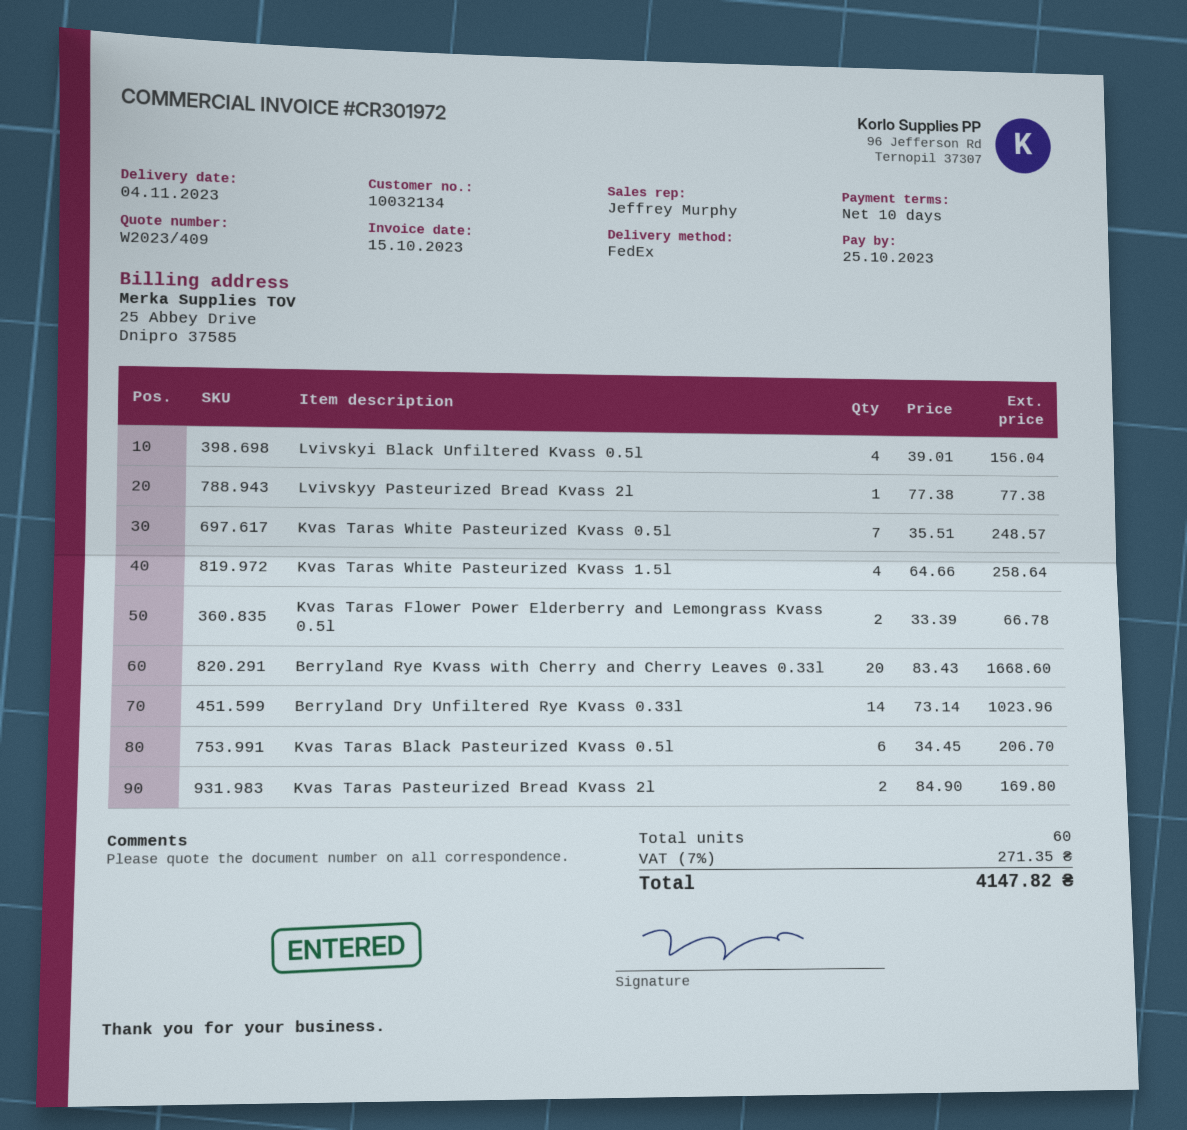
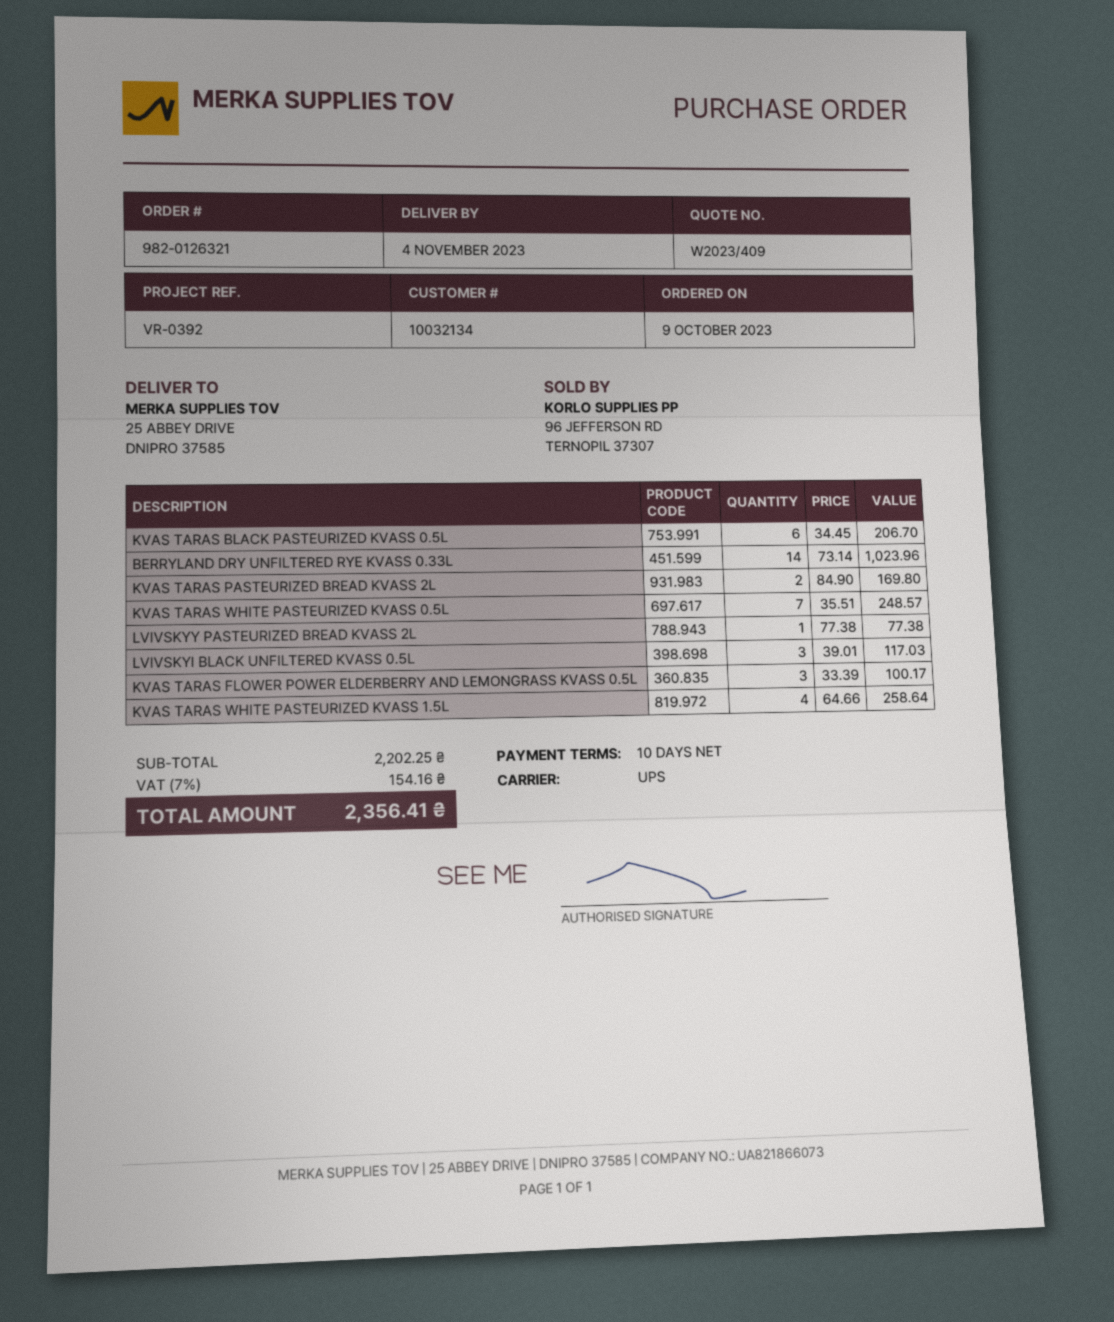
shipping method: FedEx -> UPS
Lvivskyi Black Unfiltered Kvass 0.5l: 4 x 39.01 = 156.04 -> 3 x 39.01 = 117.03
Kvas Taras Flower Power Elderberry and Lemongrass Kvass 0.5l: 2 x 33.39 = 66.78 -> 3 x 33.39 = 100.17
Berryland Rye Kvass with Cherry and Cherry Leaves 0.33l: 20 x 83.43 = 1668.60 -> none
tax: 7% = 271.35 -> 7% = 154.16
total: 4147.82 -> 2356.41

